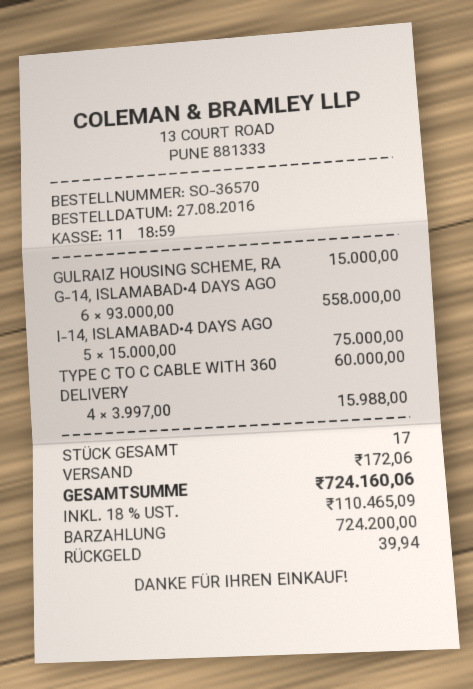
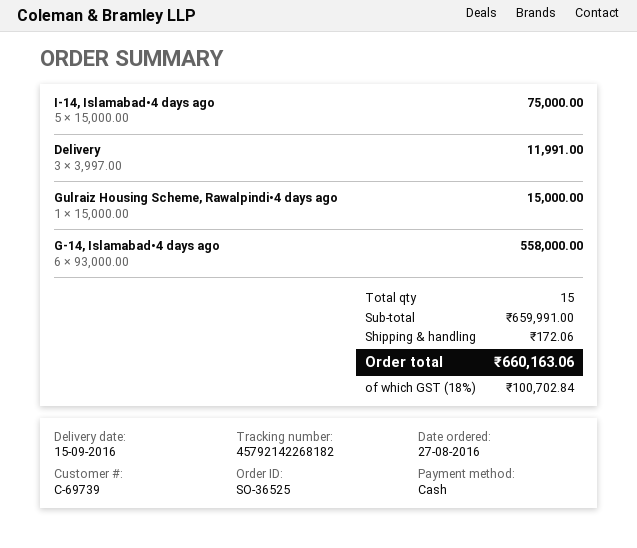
order number: SO-36570 -> SO-36525
TYPE C TO C CABLE WITH 360: 1 x 60000.00 = 60000.00 -> none
DELIVERY: 4 x 3997.00 = 15988.00 -> 3 x 3997.00 = 11991.00
total quantity: 17 -> 15
tax: 18% = 110465.09 -> 18% = 100702.84
total: 724160.06 -> 660163.06

